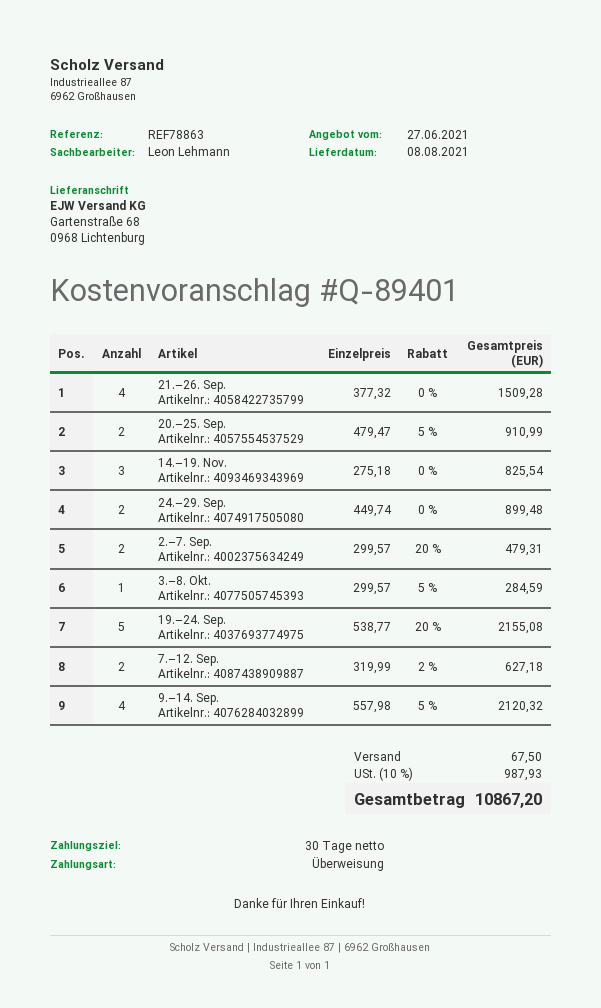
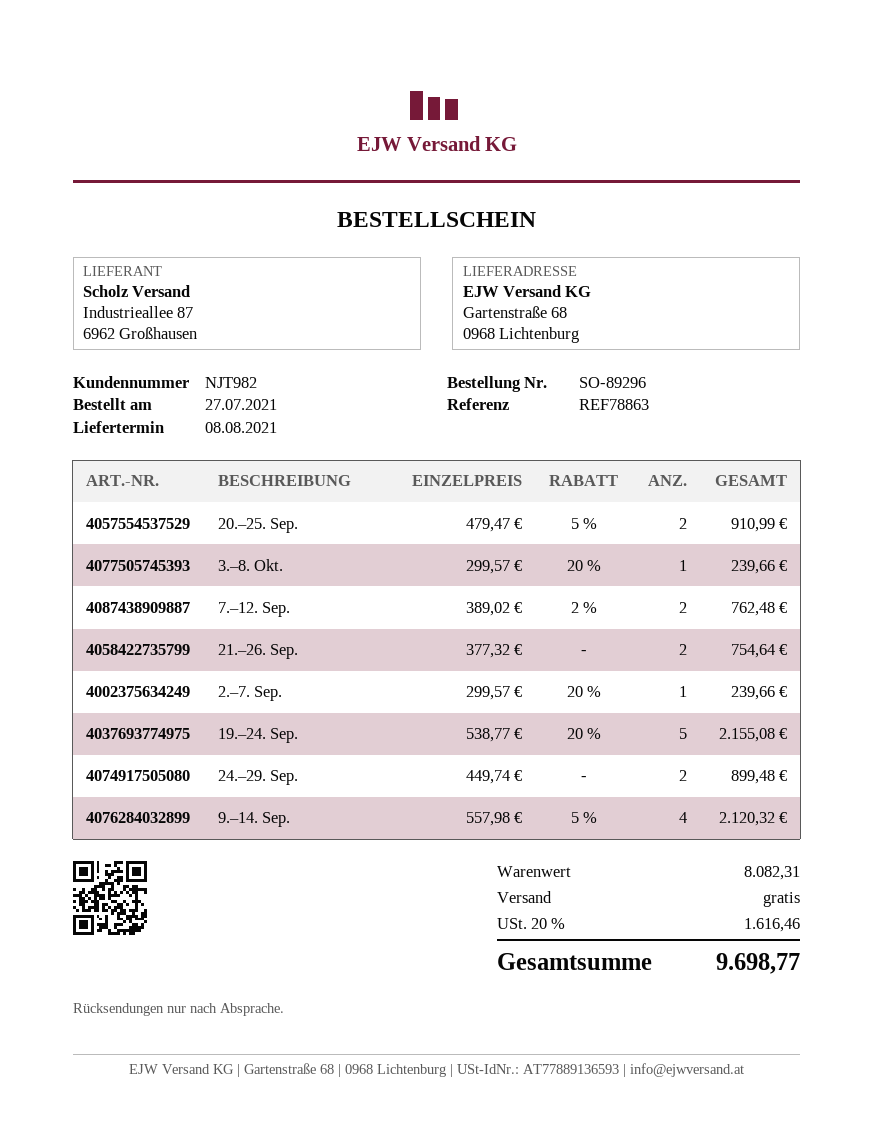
21.–26. Sep.: 4 x 377.32 = 1509.28 -> 2 x 377.32 = 754.64
14.–19. Nov.: 3 x 275.18 = 825.54 -> none
2.–7. Sep.: 2 x 299.57 - 20% = 479.31 -> 1 x 299.57 - 20% = 239.66
3.–8. Okt.: 1 x 299.57 - 5% = 284.59 -> 1 x 299.57 - 20% = 239.66
7.–12. Sep.: 2 x 319.99 - 2% = 627.18 -> 2 x 389.02 - 2% = 762.48
shipping: 67.50 -> 0.00
tax: 10% = 987.93 -> 20% = 1616.46
total: 10867.20 -> 9698.77

